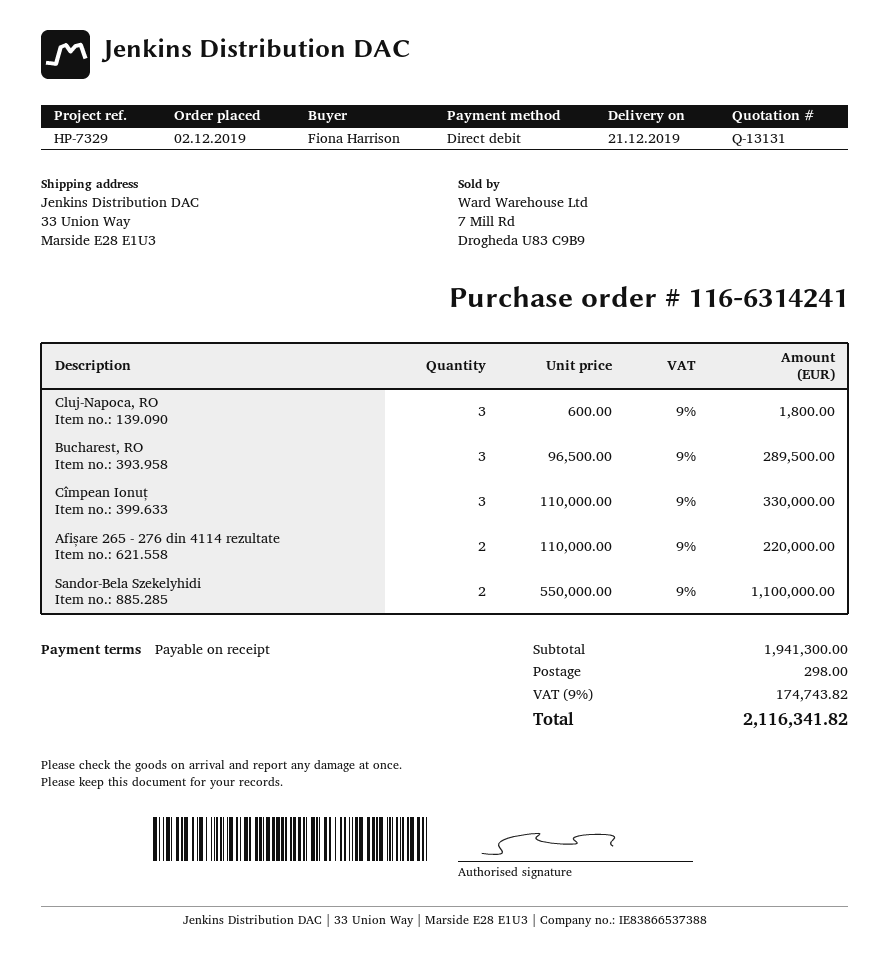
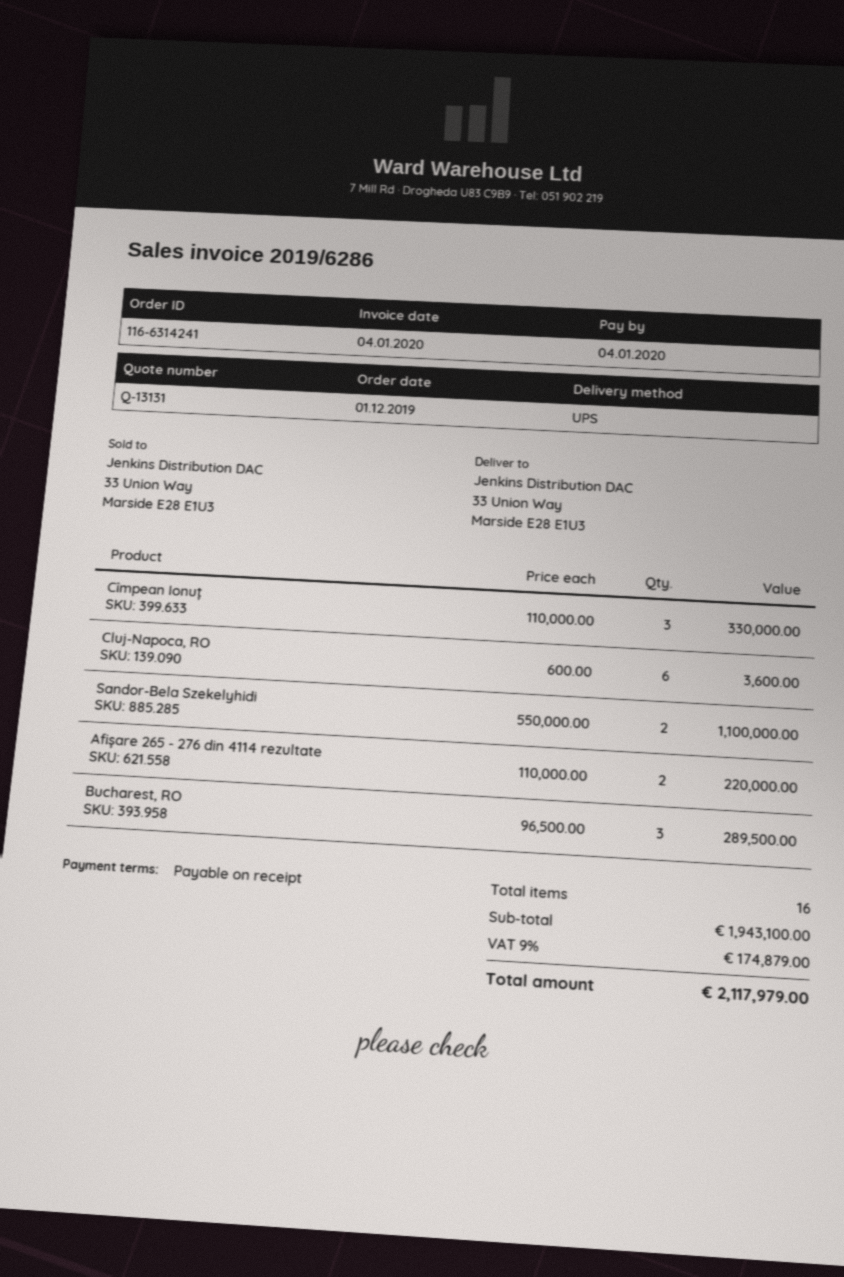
order date: 2019-12-02 -> 2019-12-01
Cluj-Napoca, RO: 3 x 600.00 = 1800.00 -> 6 x 600.00 = 3600.00
subtotal: 1941300.00 -> 1943100.00
shipping: 298.00 -> none
tax: 9% = 174743.82 -> 9% = 174879.00
total: 2116341.82 -> 2117979.00

